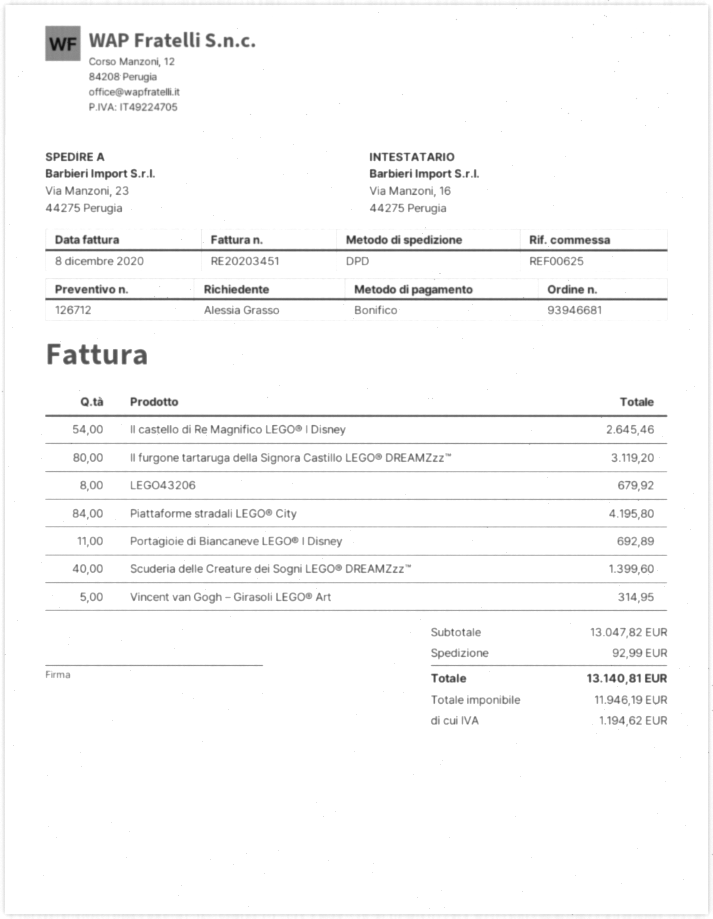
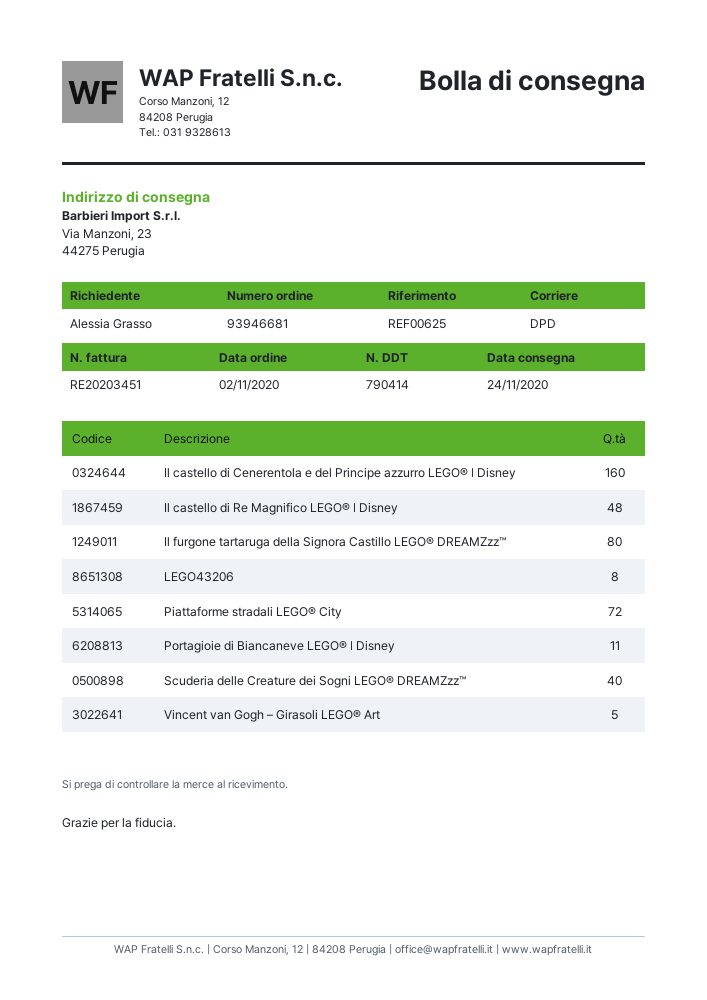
Il castello di Re Magnifico LEGO® ǀ Disney: 54 -> 48
Piattaforme stradali LEGO® City: 84 -> 72
Il castello di Cenerentola e del Principe azzurro LEGO® ǀ Disney: none -> 160

